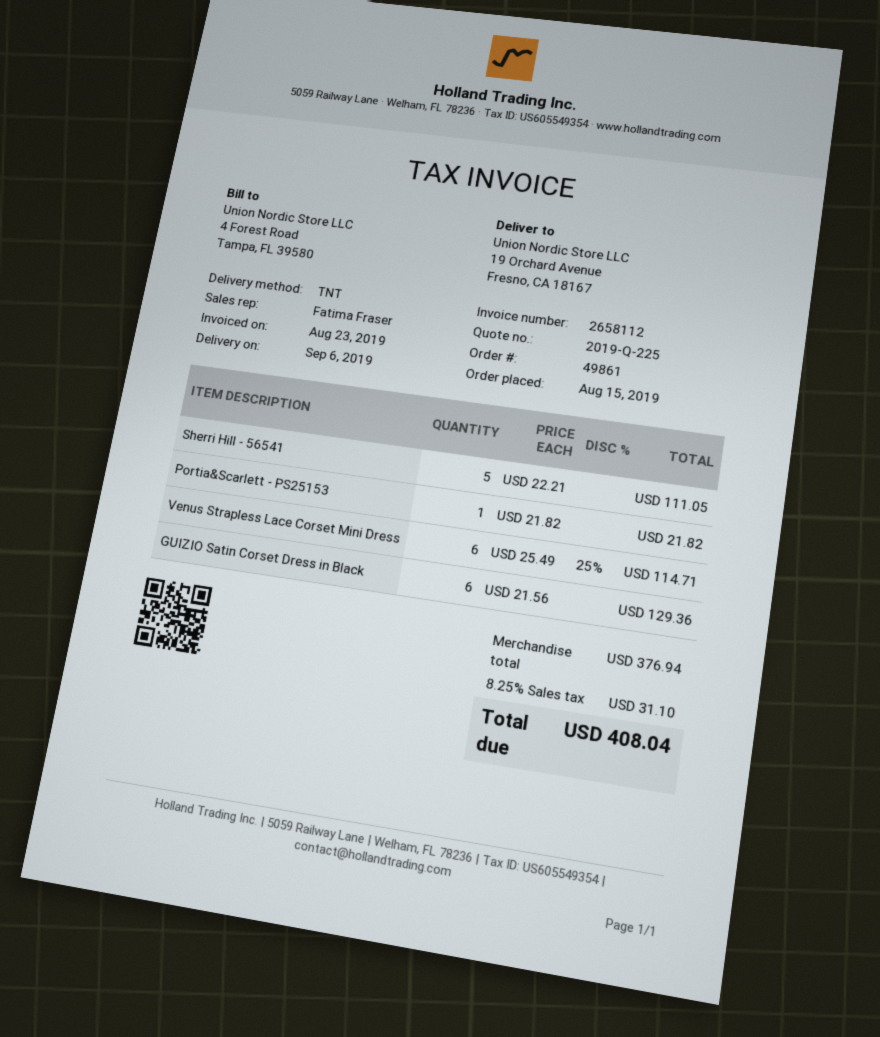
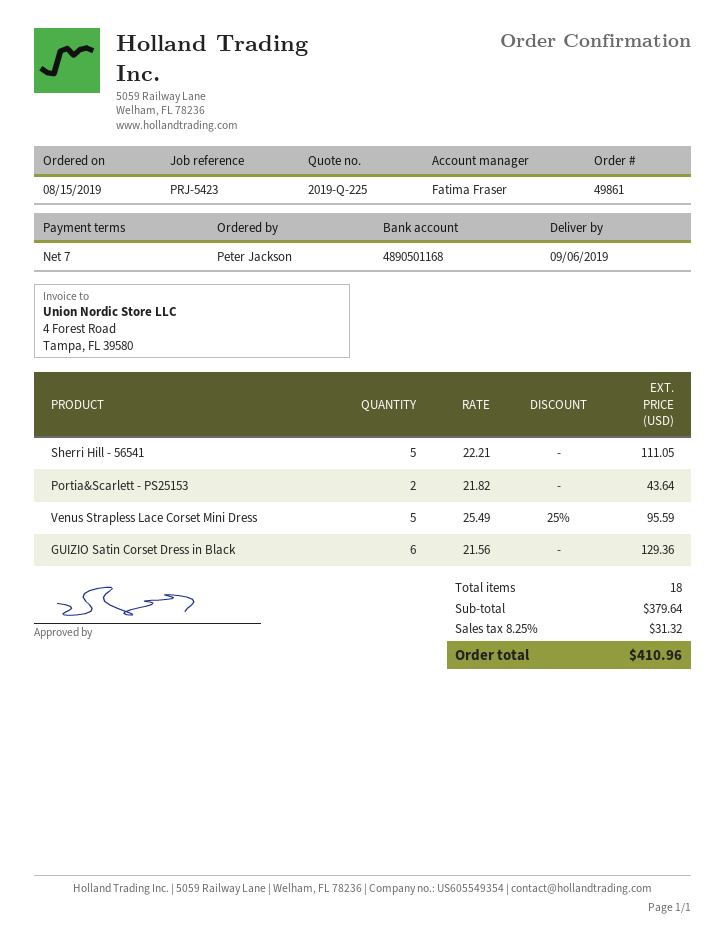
Portia&Scarlett - PS25153: 1 x 21.82 = 21.82 -> 2 x 21.82 = 43.64
Venus Strapless Lace Corset Mini Dress: 6 x 25.49 - 25% = 114.71 -> 5 x 25.49 - 25% = 95.59
subtotal: 376.94 -> 379.64
tax: 8.25% = 31.10 -> 8.25% = 31.32
total: 408.04 -> 410.96

